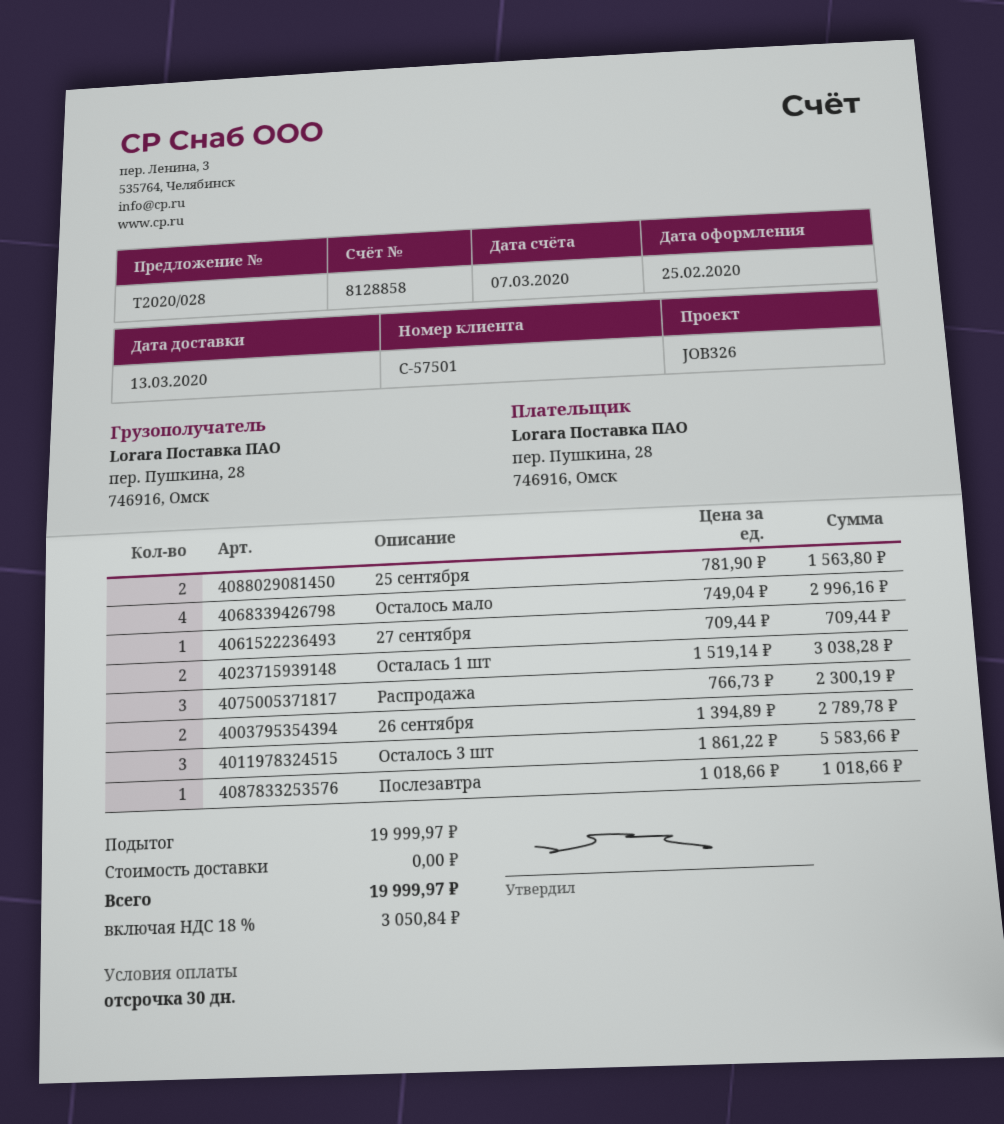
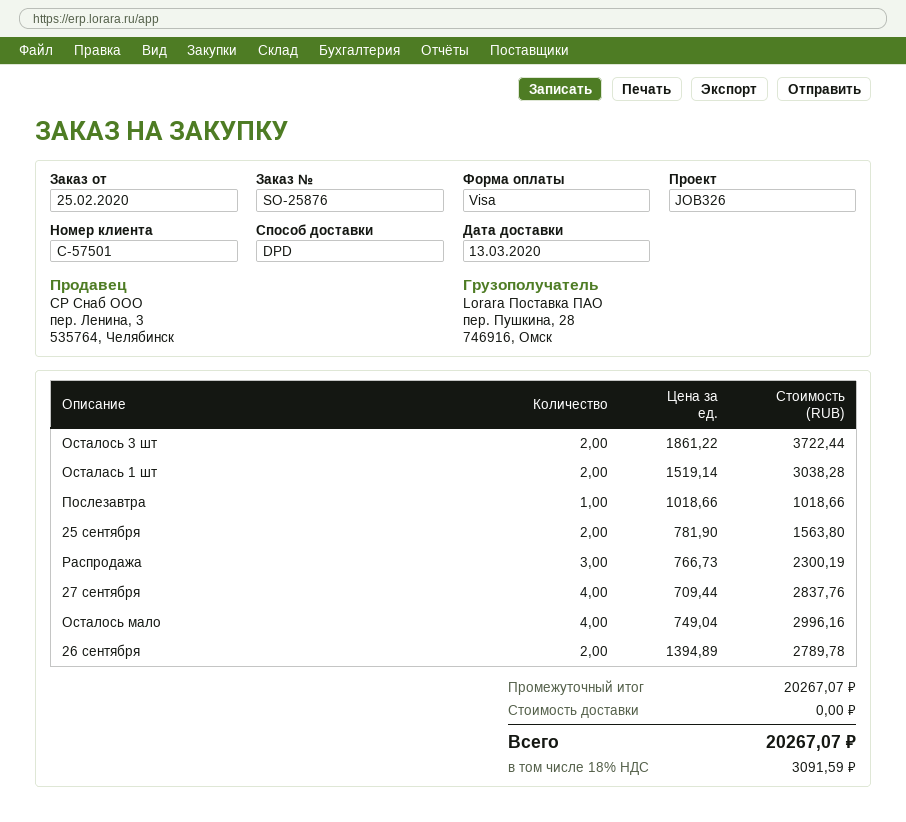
27 сентября: 1 x 709.44 = 709.44 -> 4 x 709.44 = 2837.76
Осталось 3 шт: 3 x 1861.22 = 5583.66 -> 2 x 1861.22 = 3722.44
subtotal: 19999.97 -> 20267.07
tax: 18% = 3050.84 -> 18% = 3091.59
total: 19999.97 -> 20267.07

